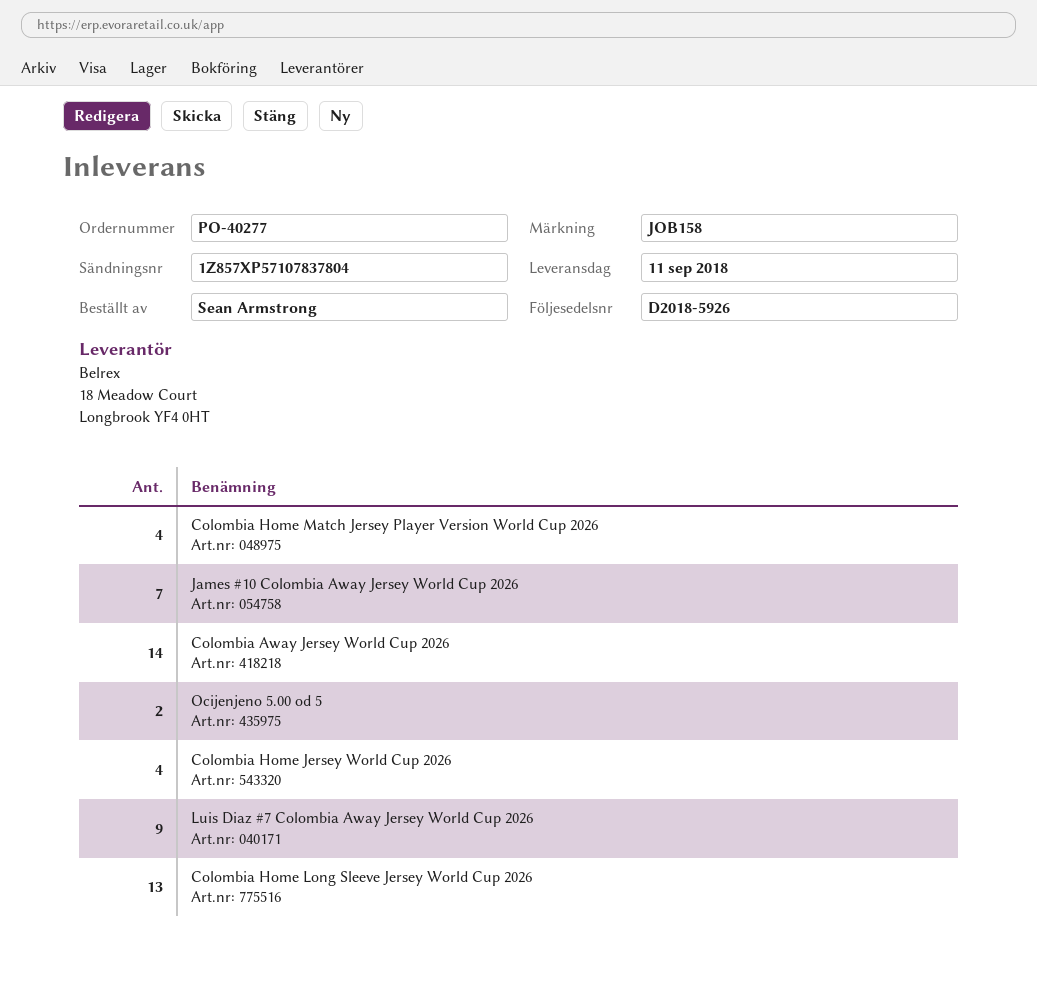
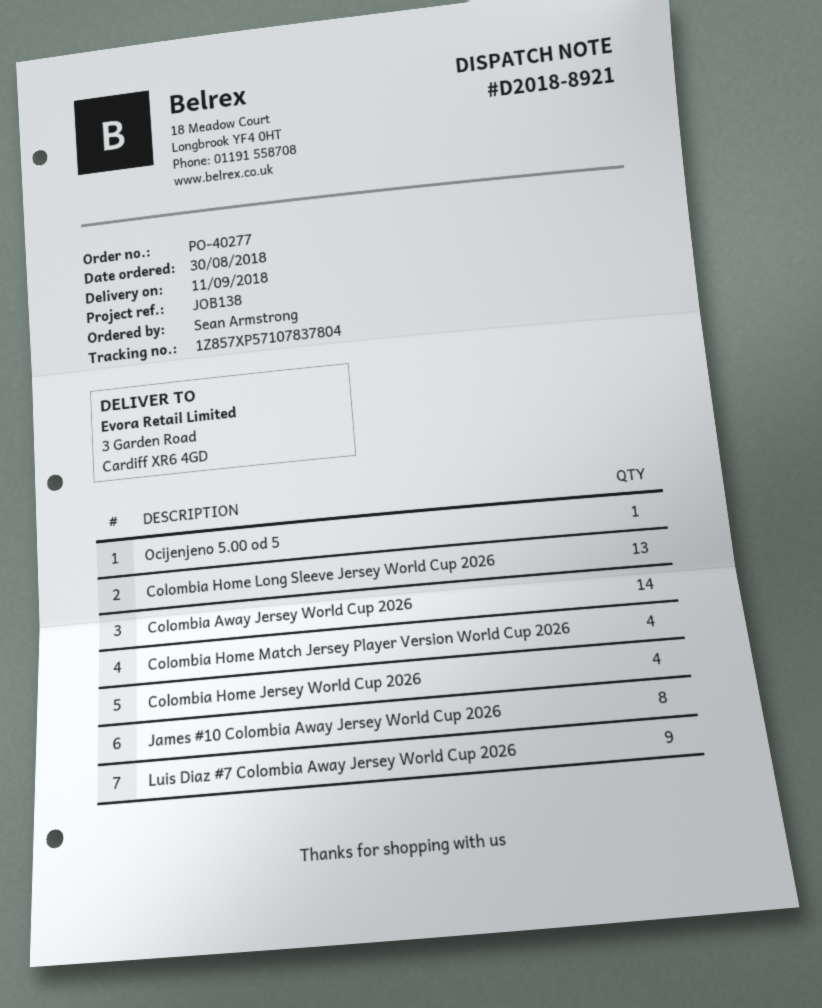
delivery note number: D2018-5926 -> D2018-8921
reference: JOB158 -> JOB138
James #10 Colombia Away Jersey World Cup 2026: 7 -> 8
Ocijenjeno 5.00 od 5: 2 -> 1

